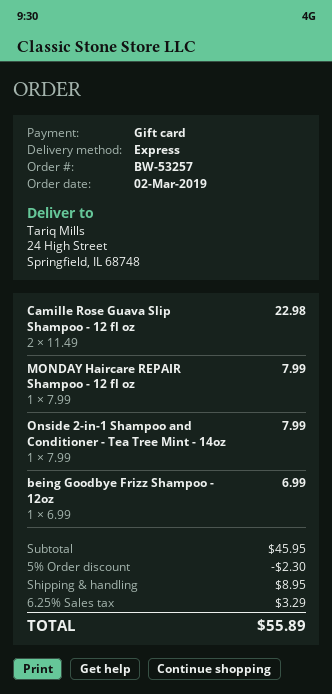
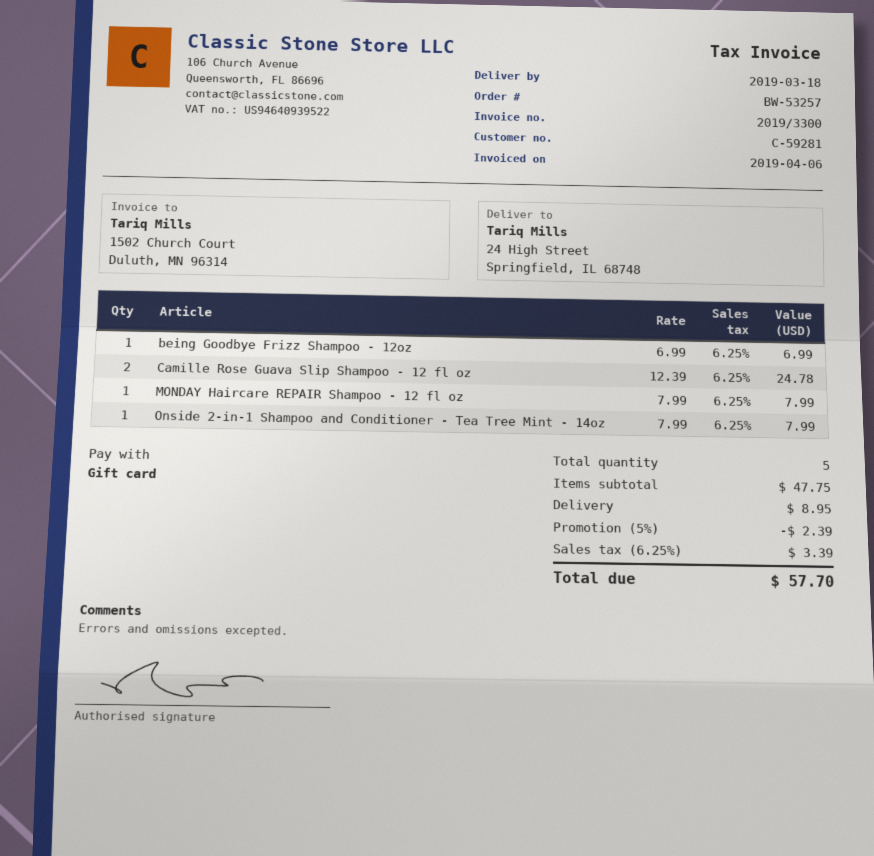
Camille Rose Guava Slip Shampoo - 12 fl oz: 2 x 11.49 = 22.98 -> 2 x 12.39 = 24.78
subtotal: 45.95 -> 47.75
discount: 5% = 2.30 -> 5% = 2.39
tax: 6.25% = 3.29 -> 6.25% = 3.39
total: 55.89 -> 57.70

